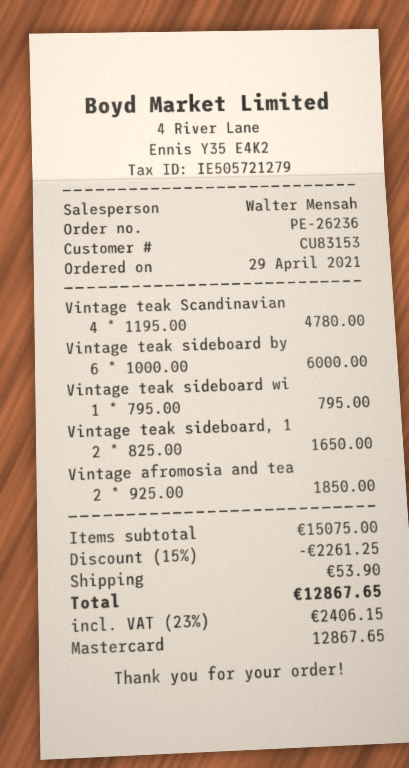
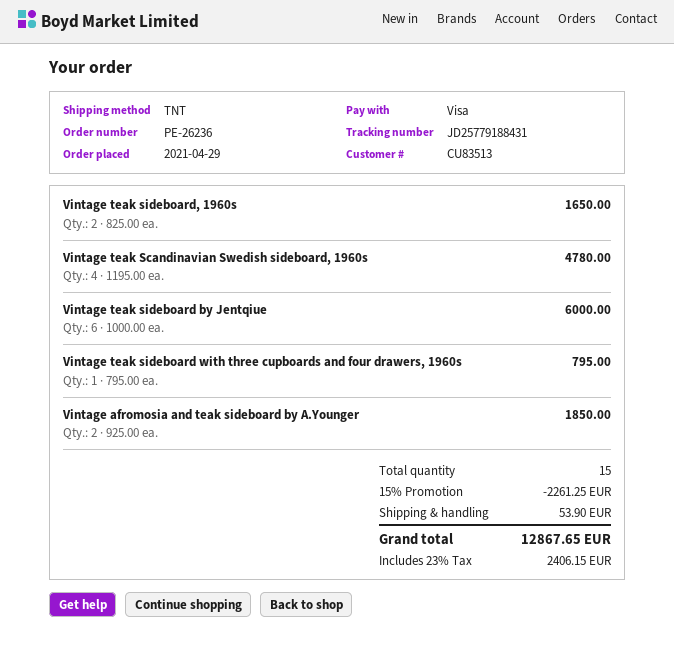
customer number: CU83153 -> CU83513
payment method: Mastercard -> Visa

